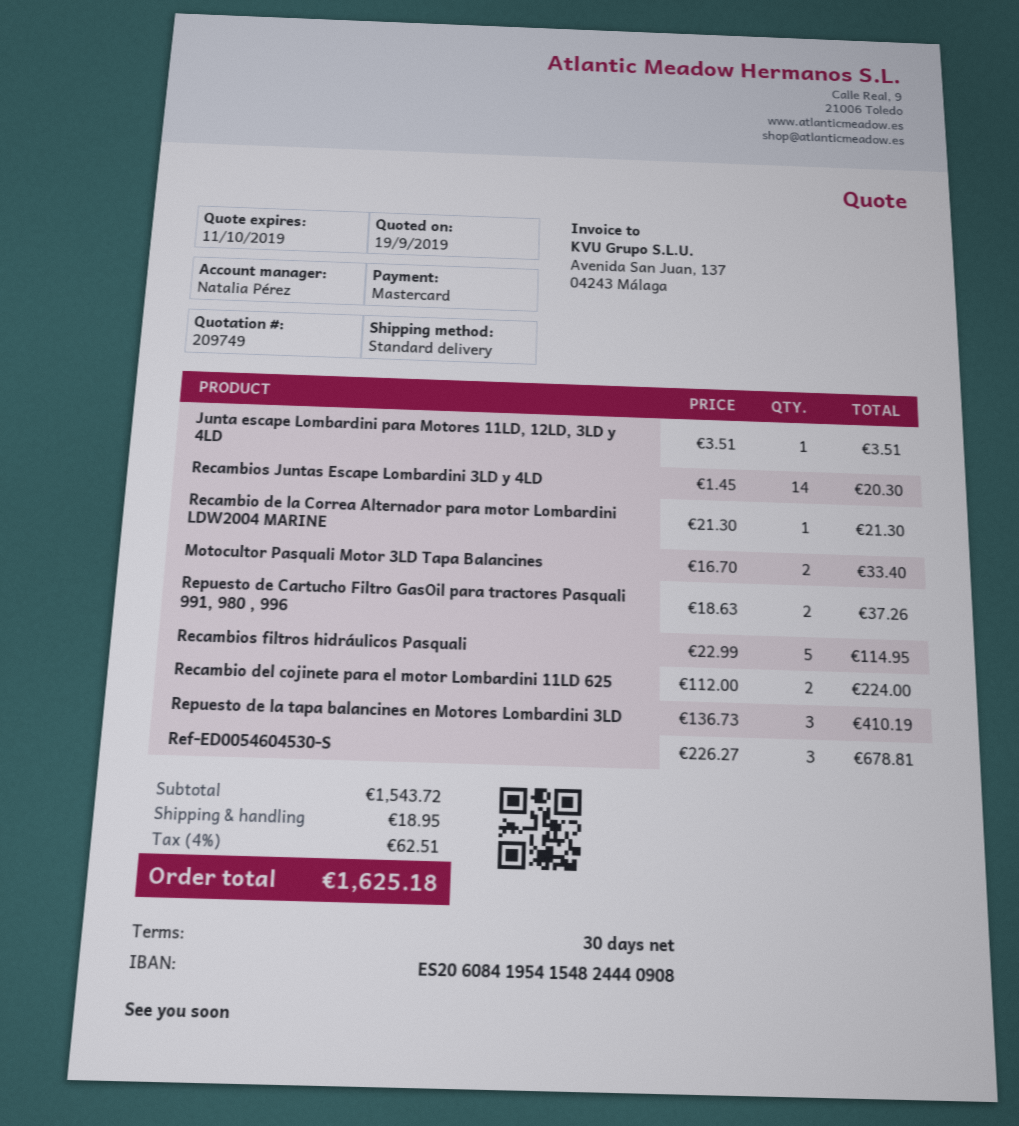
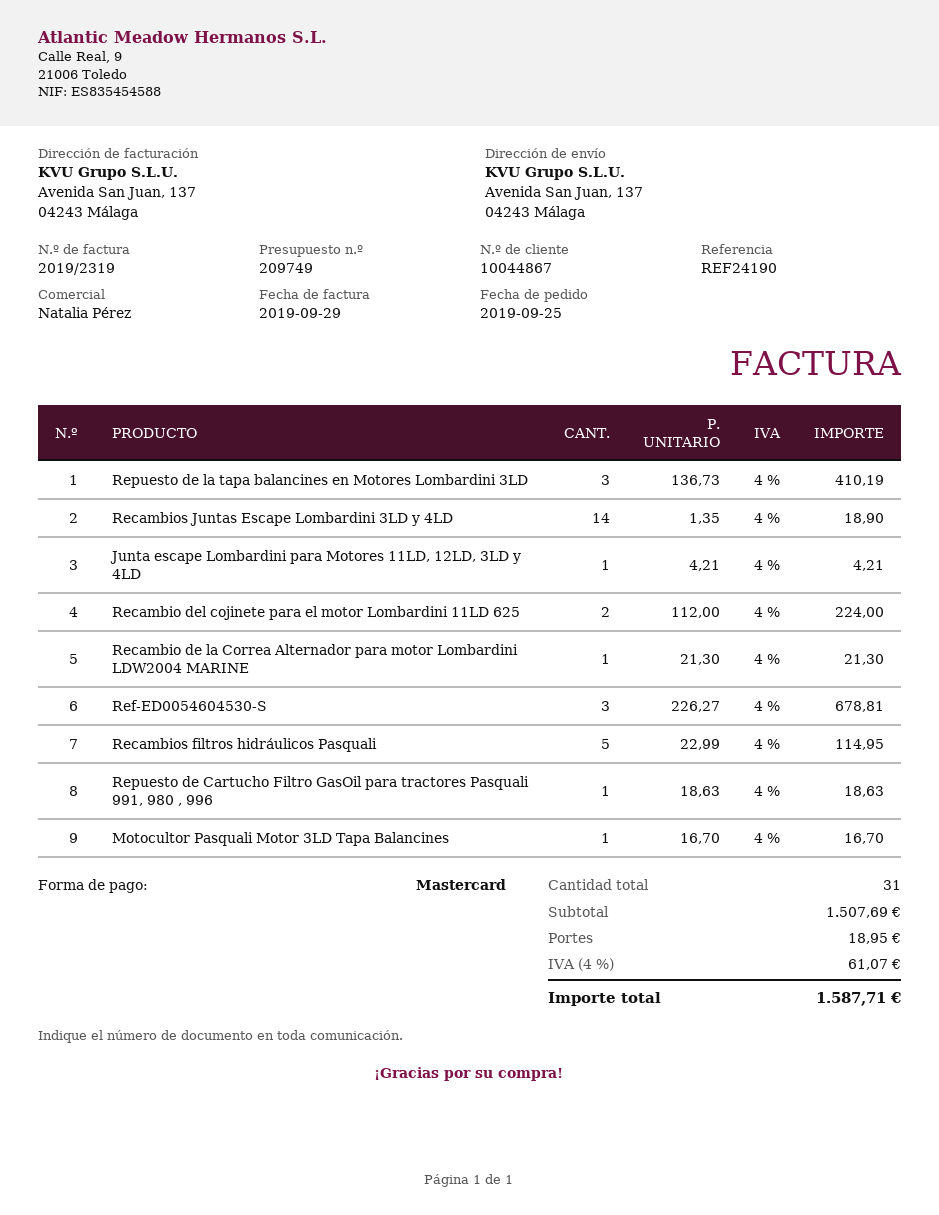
Junta escape Lombardini para Motores 11LD, 12LD, 3LD y 4LD: 1 x 3.51 = 3.51 -> 1 x 4.21 = 4.21
Recambios Juntas Escape Lombardini 3LD y 4LD: 14 x 1.45 = 20.30 -> 14 x 1.35 = 18.90
Motocultor Pasquali Motor 3LD Tapa Balancines: 2 x 16.70 = 33.40 -> 1 x 16.70 = 16.70
Repuesto de Cartucho Filtro GasOil para tractores Pasquali 991, 980 , 996: 2 x 18.63 = 37.26 -> 1 x 18.63 = 18.63
subtotal: 1543.72 -> 1507.69
tax: 4% = 62.51 -> 4% = 61.07
total: 1625.18 -> 1587.71

